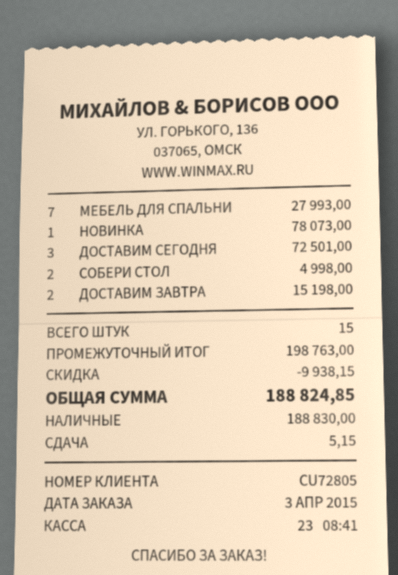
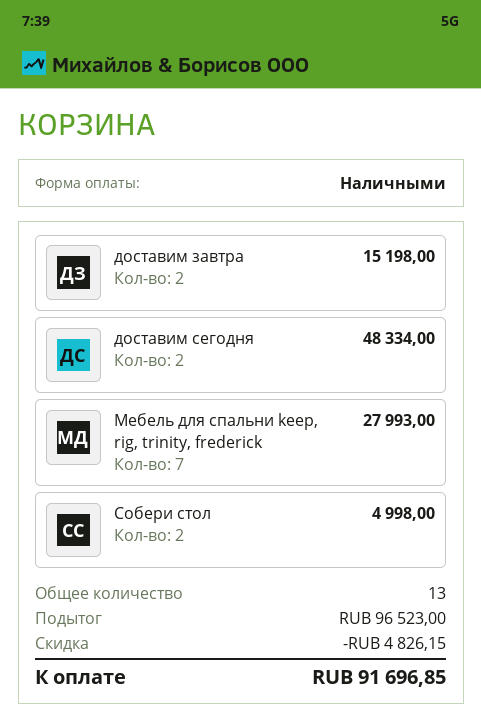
НОВИНКА: 1 for 78073.00 -> none
ДОСТАВИМ СЕГОДНЯ: 3 for 72501.00 -> 2 for 48334.00
total quantity: 15 -> 13
subtotal: 198763.00 -> 96523.00
discount: 9938.15 -> 4826.15
total: 188824.85 -> 91696.85

